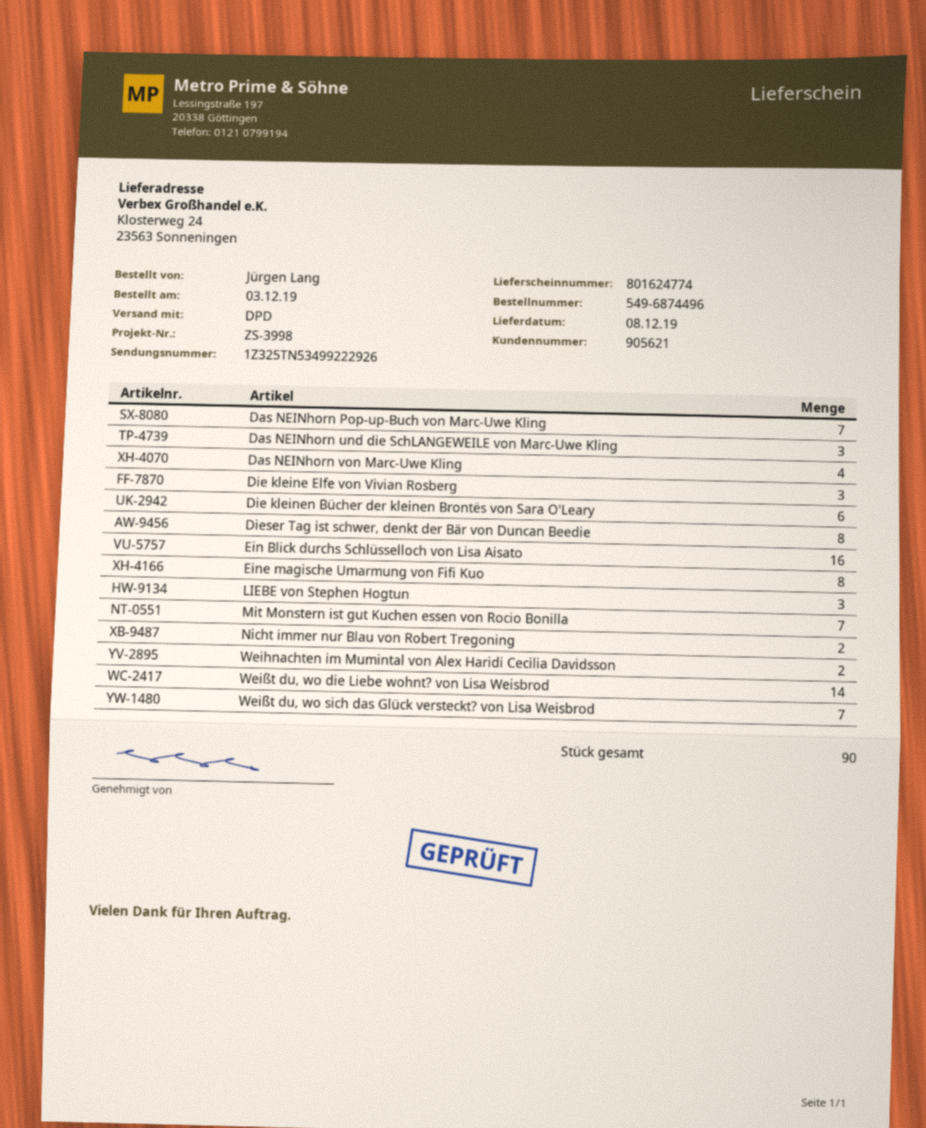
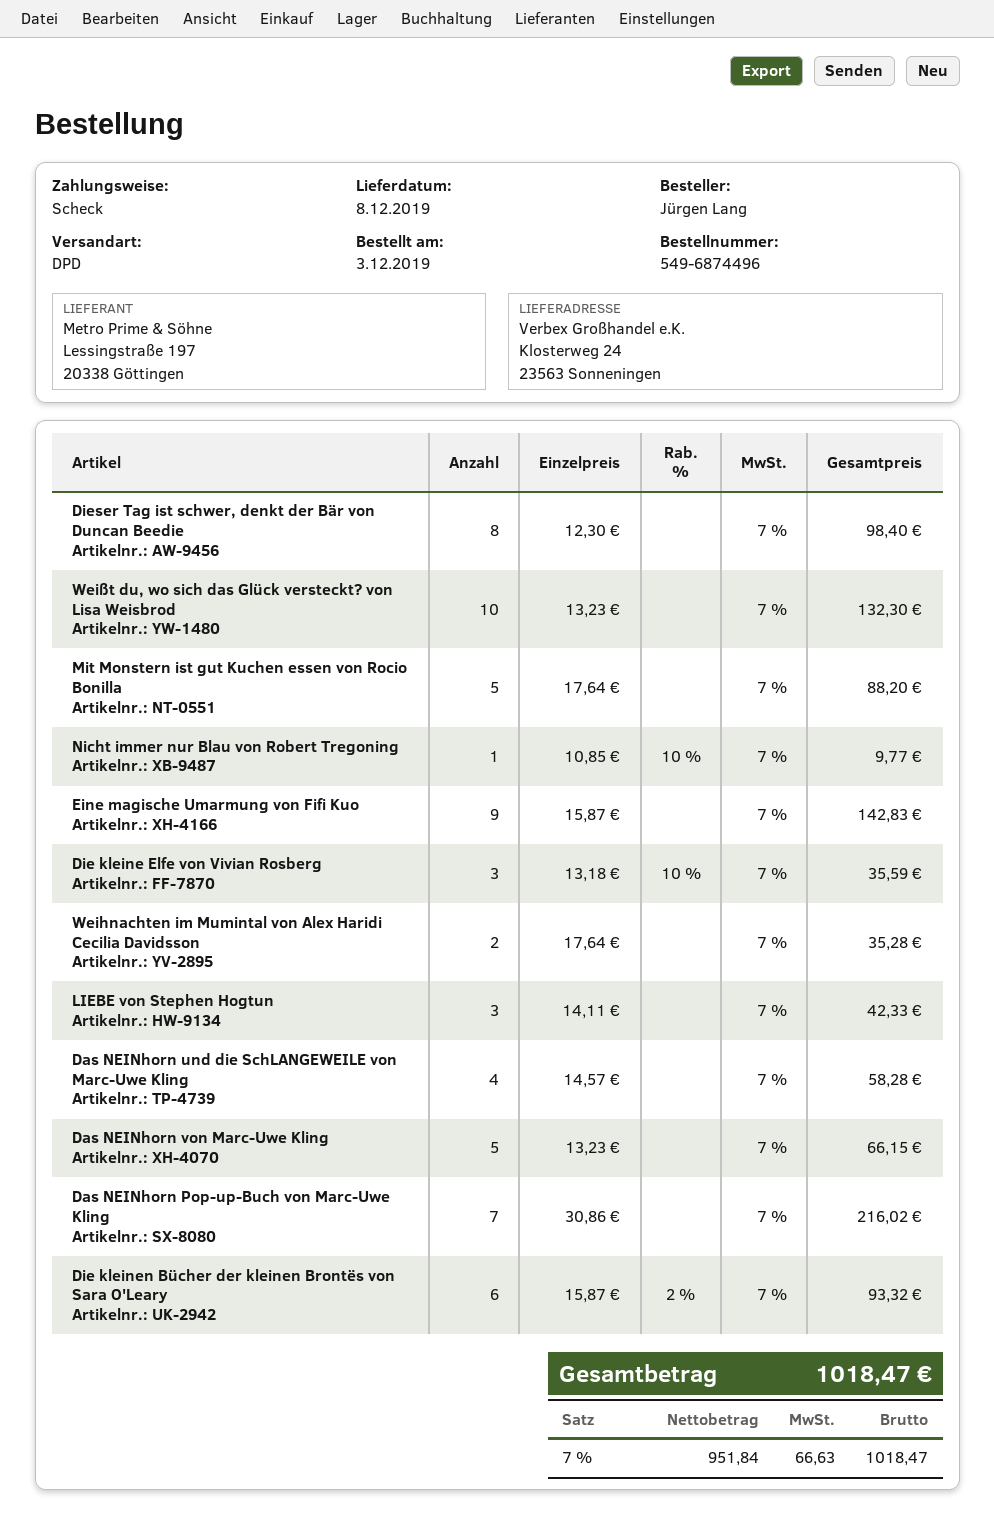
Das NEINhorn und die SchLANGEWEILE von Marc-Uwe Kling: 3 -> 4
Das NEINhorn von Marc-Uwe Kling: 4 -> 5
Ein Blick durchs Schlüsselloch von Lisa Aisato: 16 -> none
Eine magische Umarmung von Fifi Kuo: 8 -> 9
Mit Monstern ist gut Kuchen essen von Rocio Bonilla: 7 -> 5
Nicht immer nur Blau von Robert Tregoning: 2 -> 1
Weißt du, wo die Liebe wohnt? von Lisa Weisbrod: 14 -> none
Weißt du, wo sich das Glück versteckt? von Lisa Weisbrod: 7 -> 10

